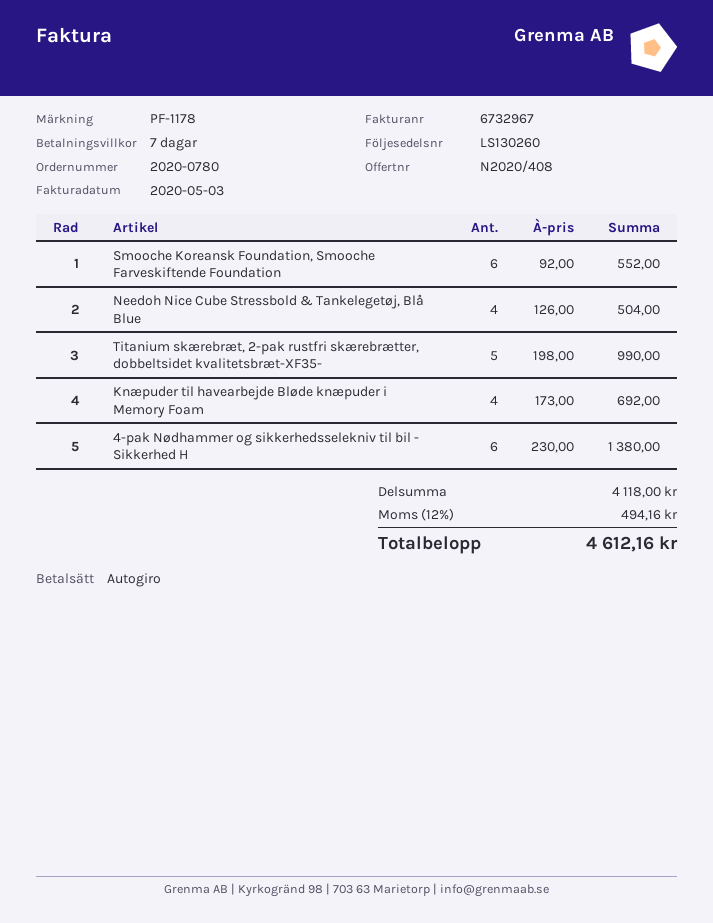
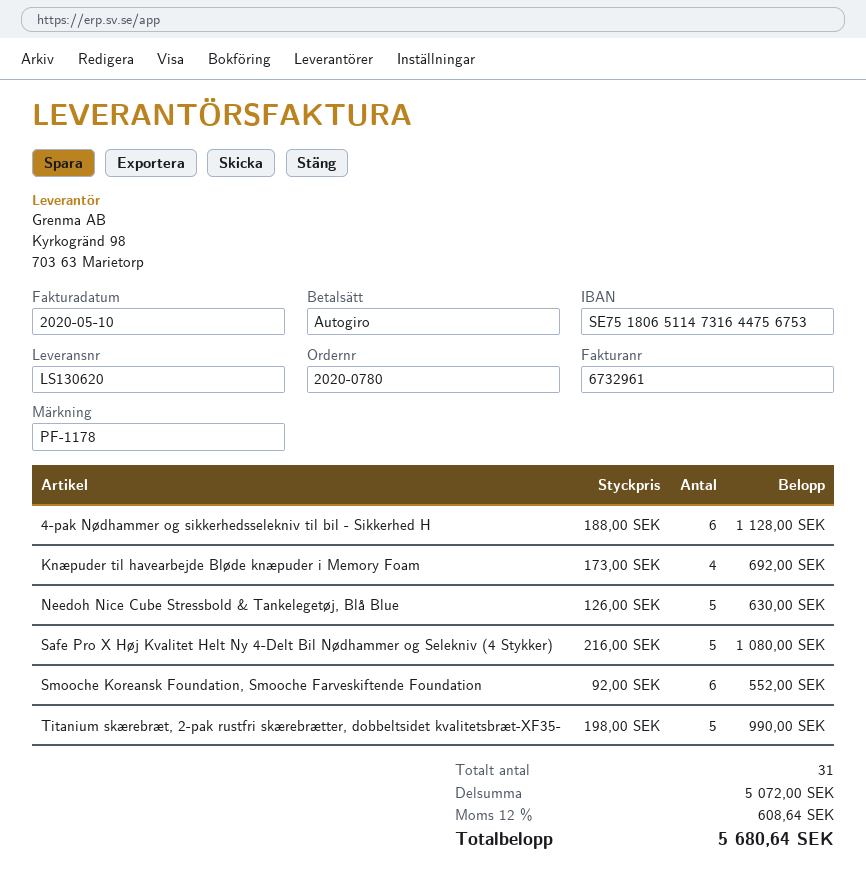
delivery note number: LS130260 -> LS130620
invoice number: 6732967 -> 6732961
invoice date: 2020-05-03 -> 2020-05-10
Needoh Nice Cube Stressbold & Tankelegetøj, Blå Blue: 4 x 126.00 = 504.00 -> 5 x 126.00 = 630.00
4-pak Nødhammer og sikkerhedsselekniv til bil - Sikkerhed H: 6 x 230.00 = 1380.00 -> 6 x 188.00 = 1128.00
Safe Pro X Høj Kvalitet Helt Ny 4-Delt Bil Nødhammer og Selekniv (4 Stykker): none -> 5 x 216.00 = 1080.00
subtotal: 4118.00 -> 5072.00
tax: 12% = 494.16 -> 12% = 608.64
total: 4612.16 -> 5680.64

